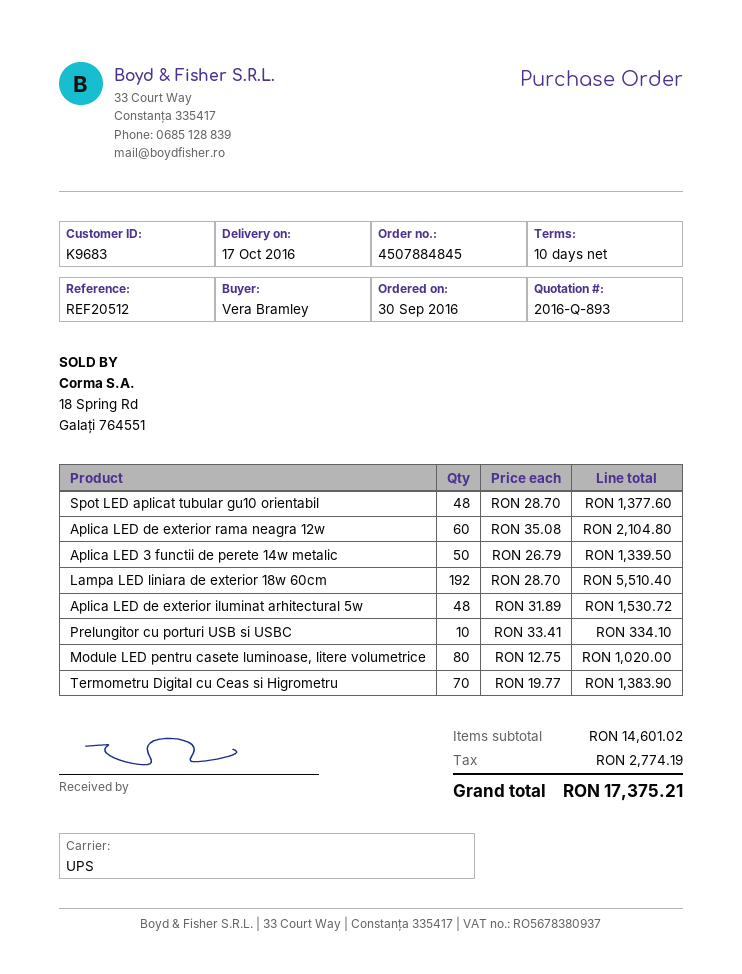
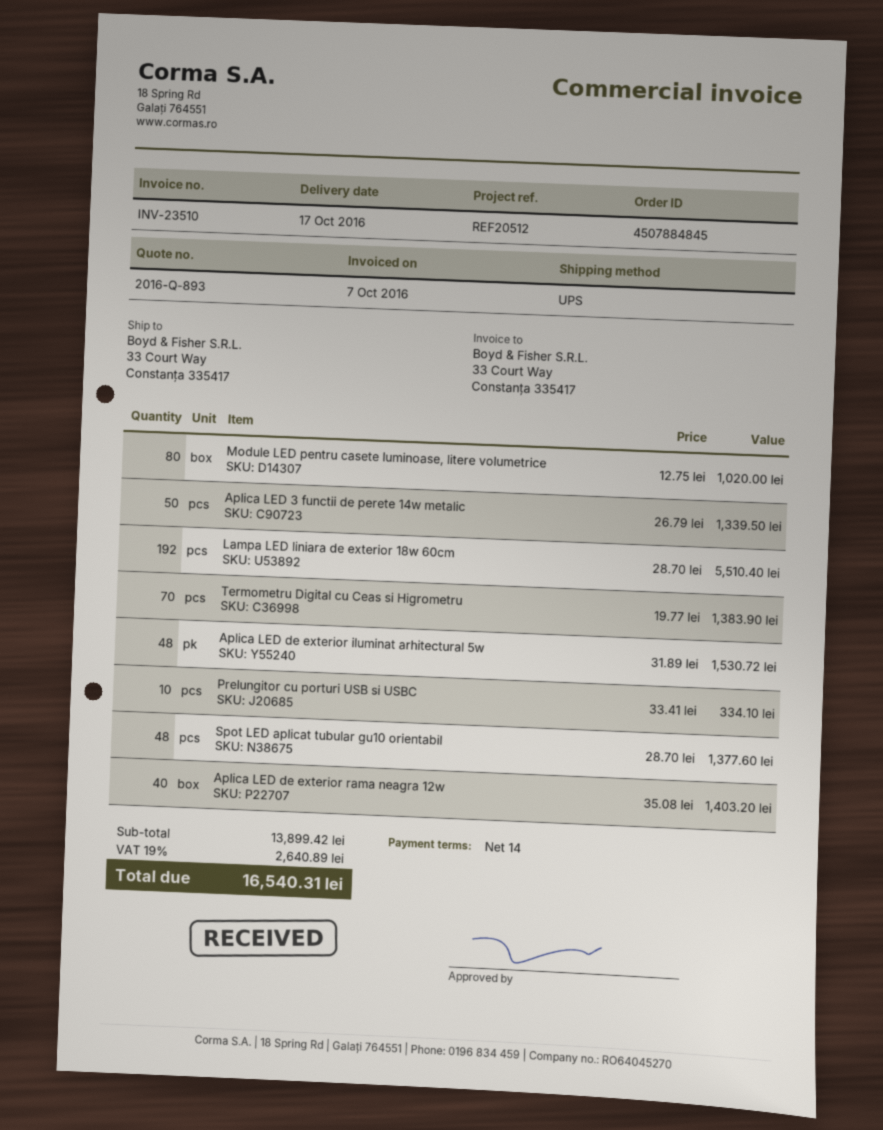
payment terms: 10 days -> 14 days
Aplica LED de exterior rama neagra 12w: 60 x 35.08 = 2104.80 -> 40 x 35.08 = 1403.20
subtotal: 14601.02 -> 13899.42
tax: 2774.19 -> 2640.89
total: 17375.21 -> 16540.31

